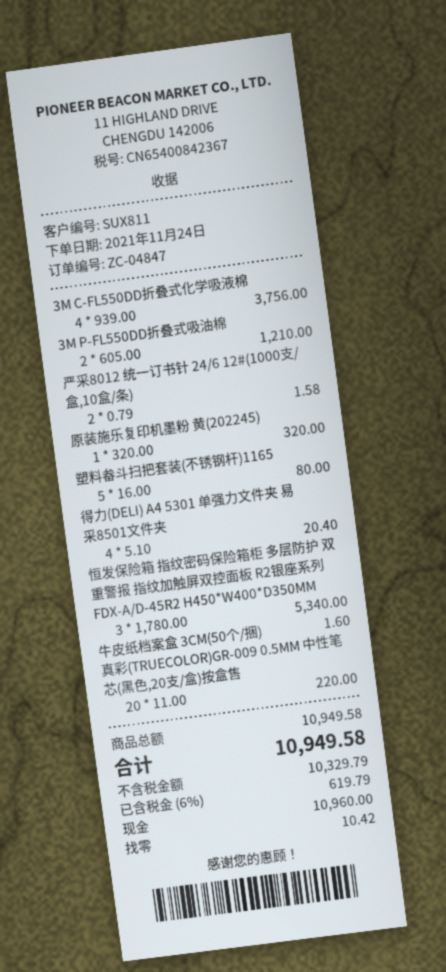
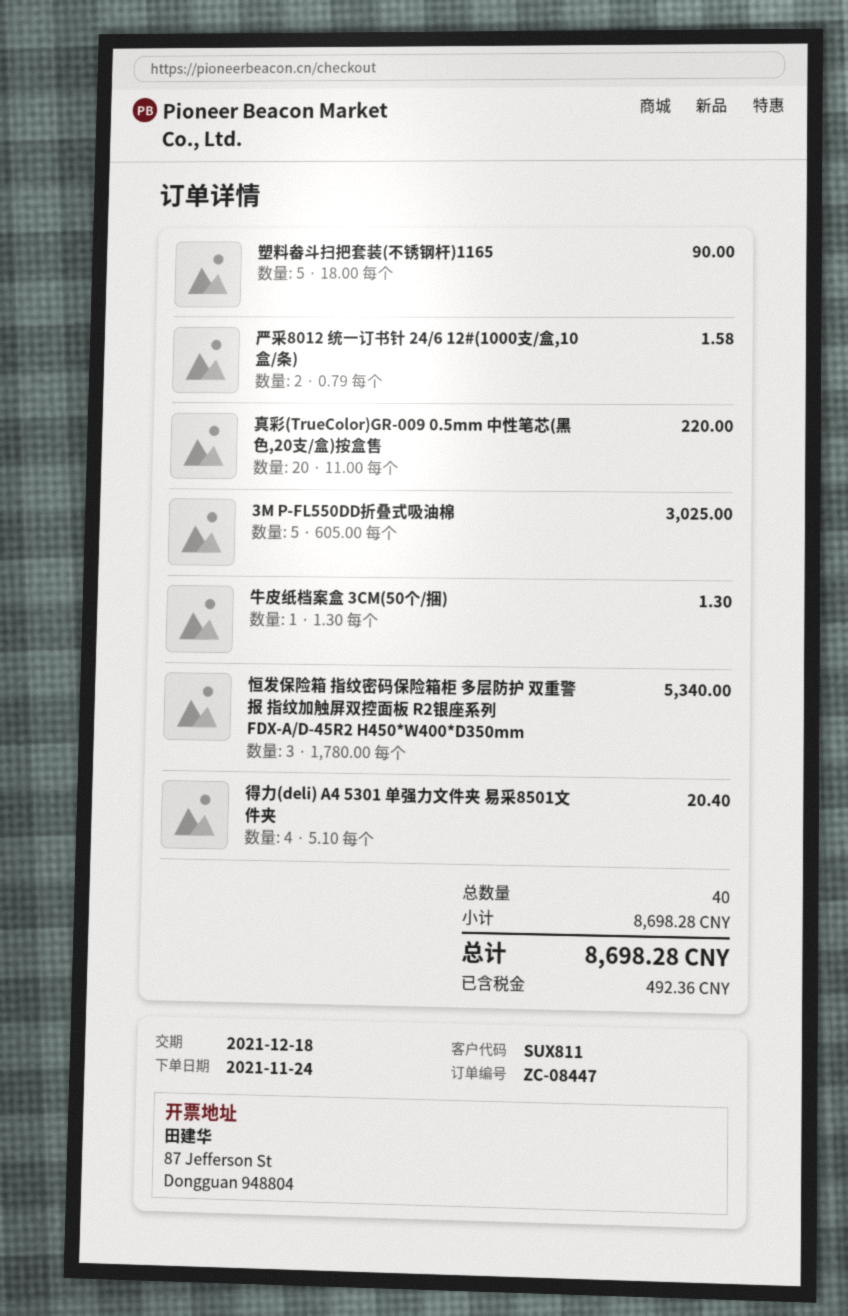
order number: ZC-04847 -> ZC-08447
3M C-FL550DD折叠式化学吸液棉: 4 x 939.00 = 3756.00 -> none
3M P-FL550DD折叠式吸油棉: 2 x 605.00 = 1210.00 -> 5 x 605.00 = 3025.00
原装施乐复印机墨粉 黄(202245): 1 x 320.00 = 320.00 -> none
塑料畚斗扫把套装(不锈钢杆)1165: 5 x 16.00 = 80.00 -> 5 x 18.00 = 90.00
牛皮纸档案盒 3CM(50个/捆): 1 x 1.60 = 1.60 -> 1 x 1.30 = 1.30
subtotal: 10949.58 -> 8698.28
tax: 619.79 -> 492.36
total: 10949.58 -> 8698.28

